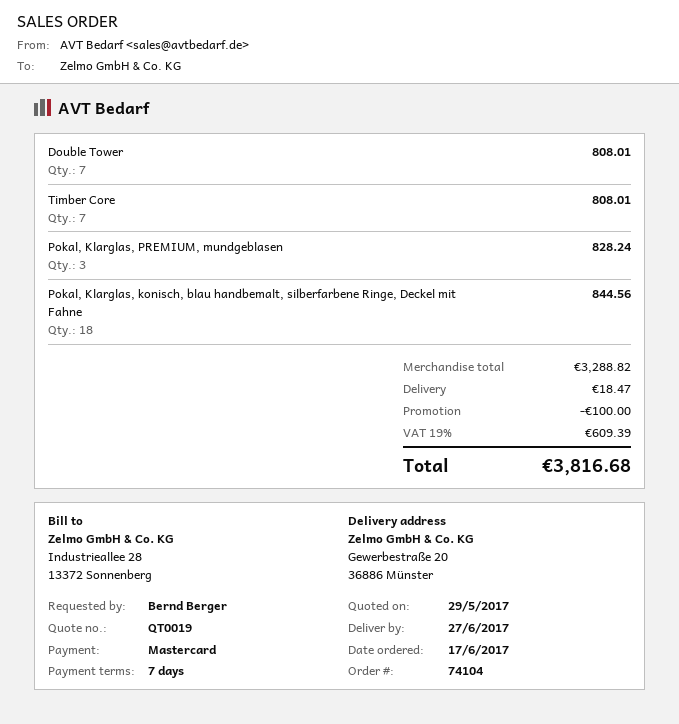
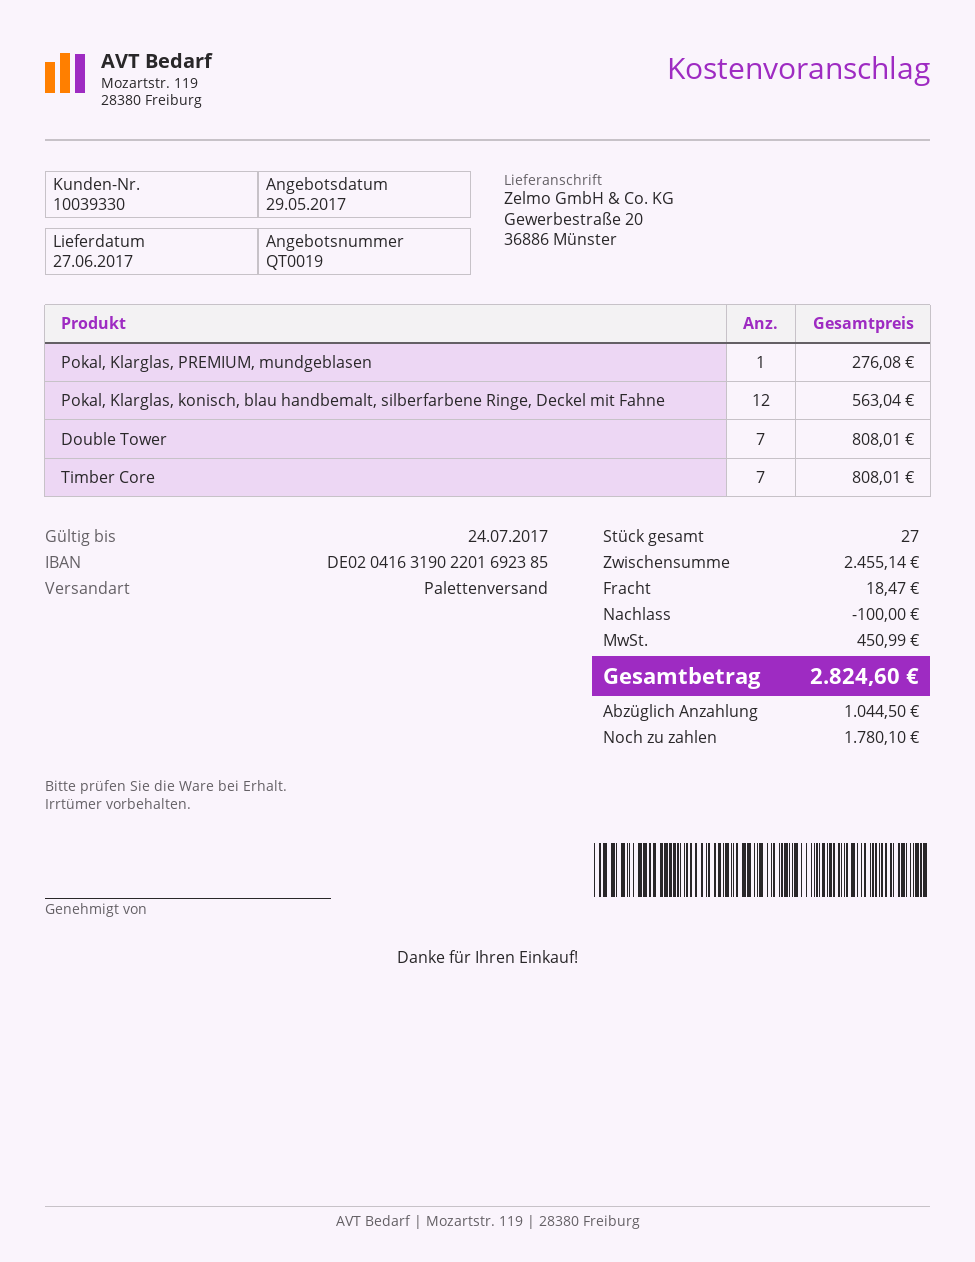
Pokal, Klarglas, PREMIUM, mundgeblasen: 3 for 828.24 -> 1 for 276.08
Pokal, Klarglas, konisch, blau handbemalt, silberfarbene Ringe, Deckel mit Fahne: 18 for 844.56 -> 12 for 563.04
subtotal: 3288.82 -> 2455.14
tax: 609.39 -> 450.99
total: 3816.68 -> 2824.60

